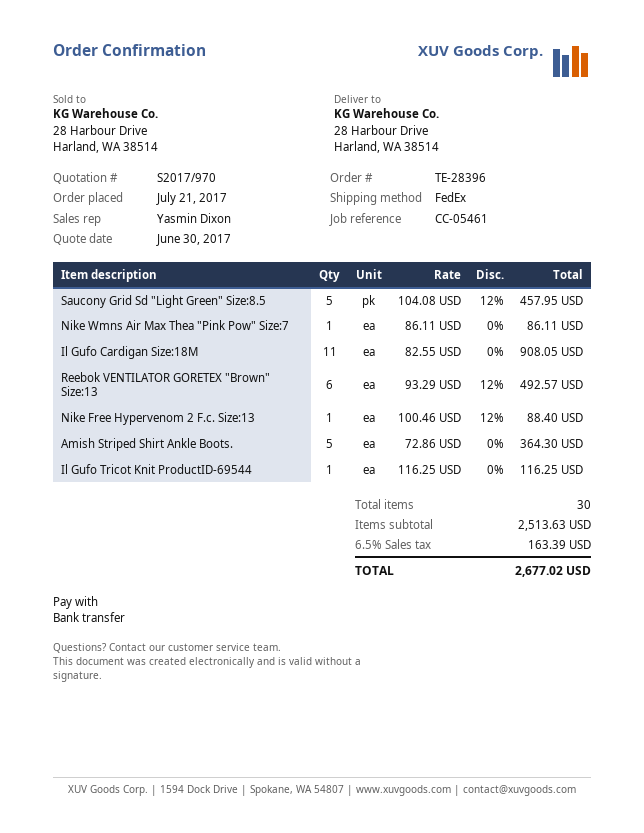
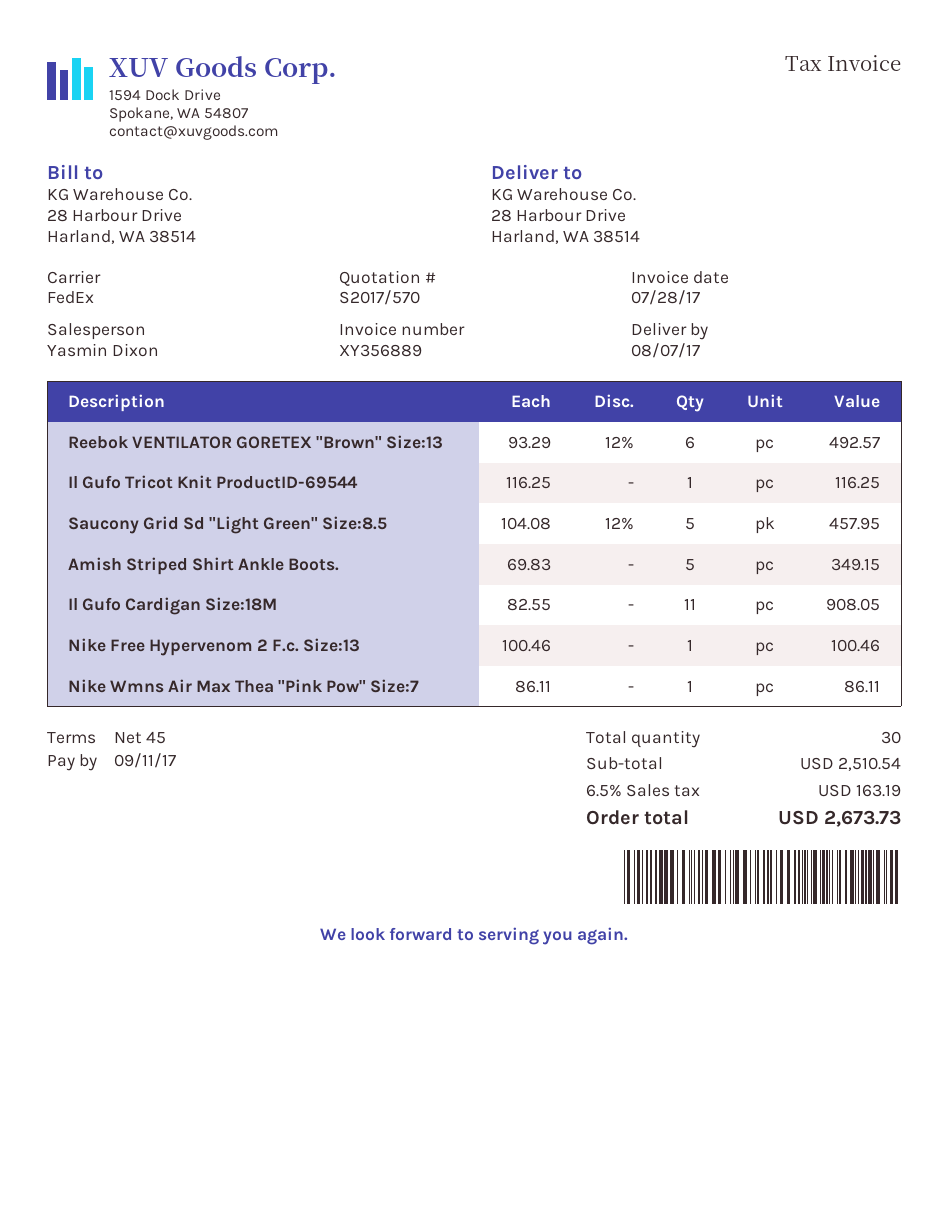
quote number: S2017/970 -> S2017/570
Nike Free Hypervenom 2 F.c. Size:13: 1 x 100.46 - 12% = 88.40 -> 1 x 100.46 = 100.46
Amish Striped Shirt Ankle Boots.: 5 x 72.86 = 364.30 -> 5 x 69.83 = 349.15
subtotal: 2513.63 -> 2510.54
tax: 6.5% = 163.39 -> 6.5% = 163.19
total: 2677.02 -> 2673.73

